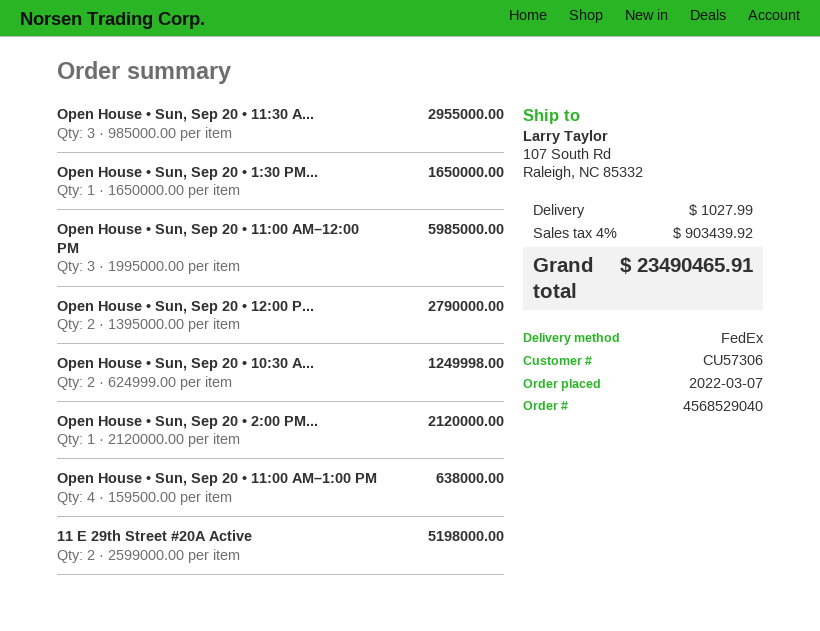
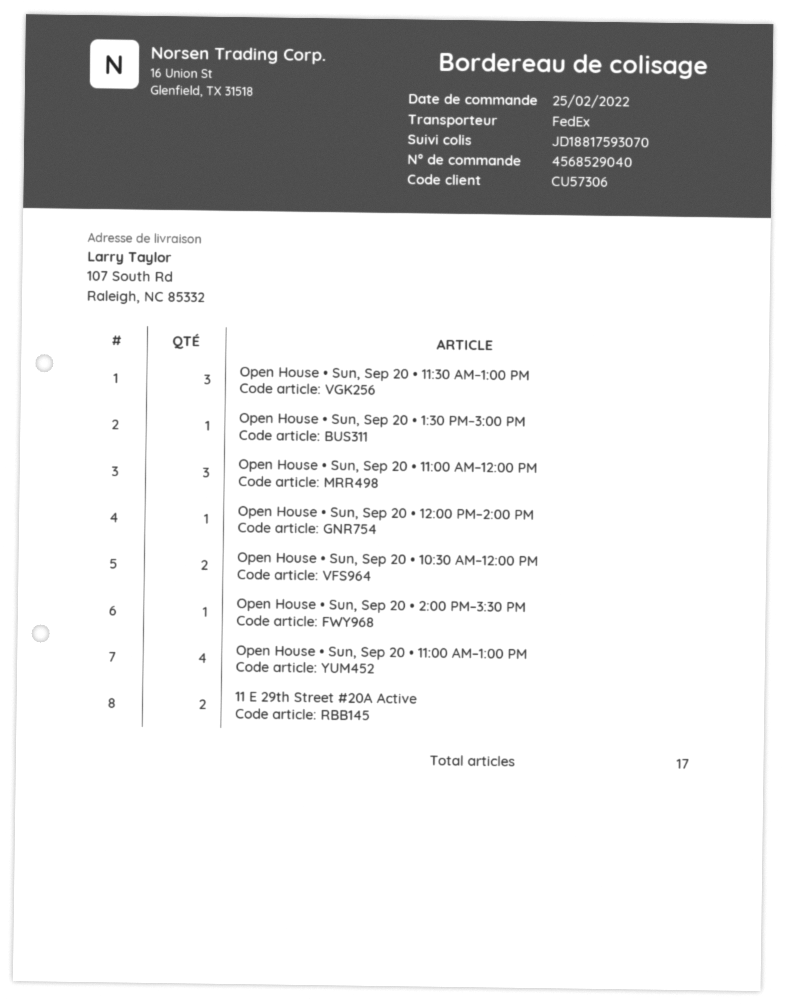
order date: 2022-03-07 -> 2022-02-25
Open House • Sun, Sep 20 • 12:00 P...: 2 -> 1

